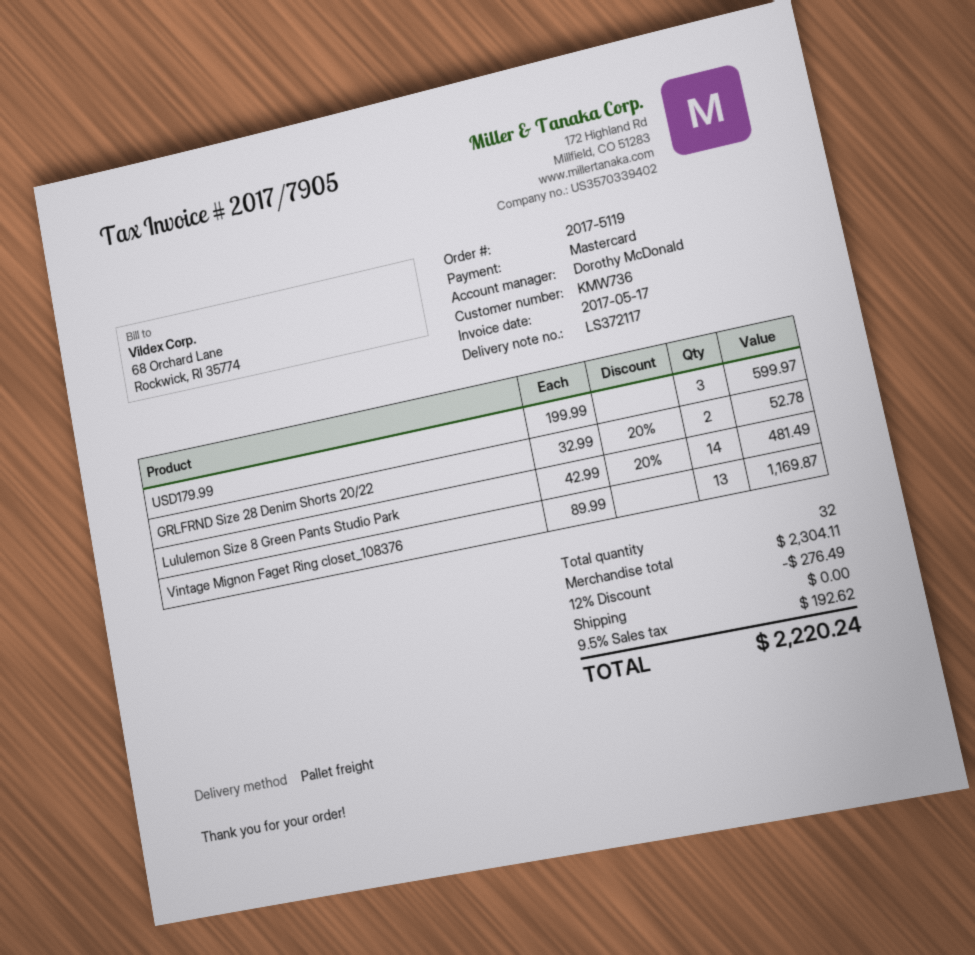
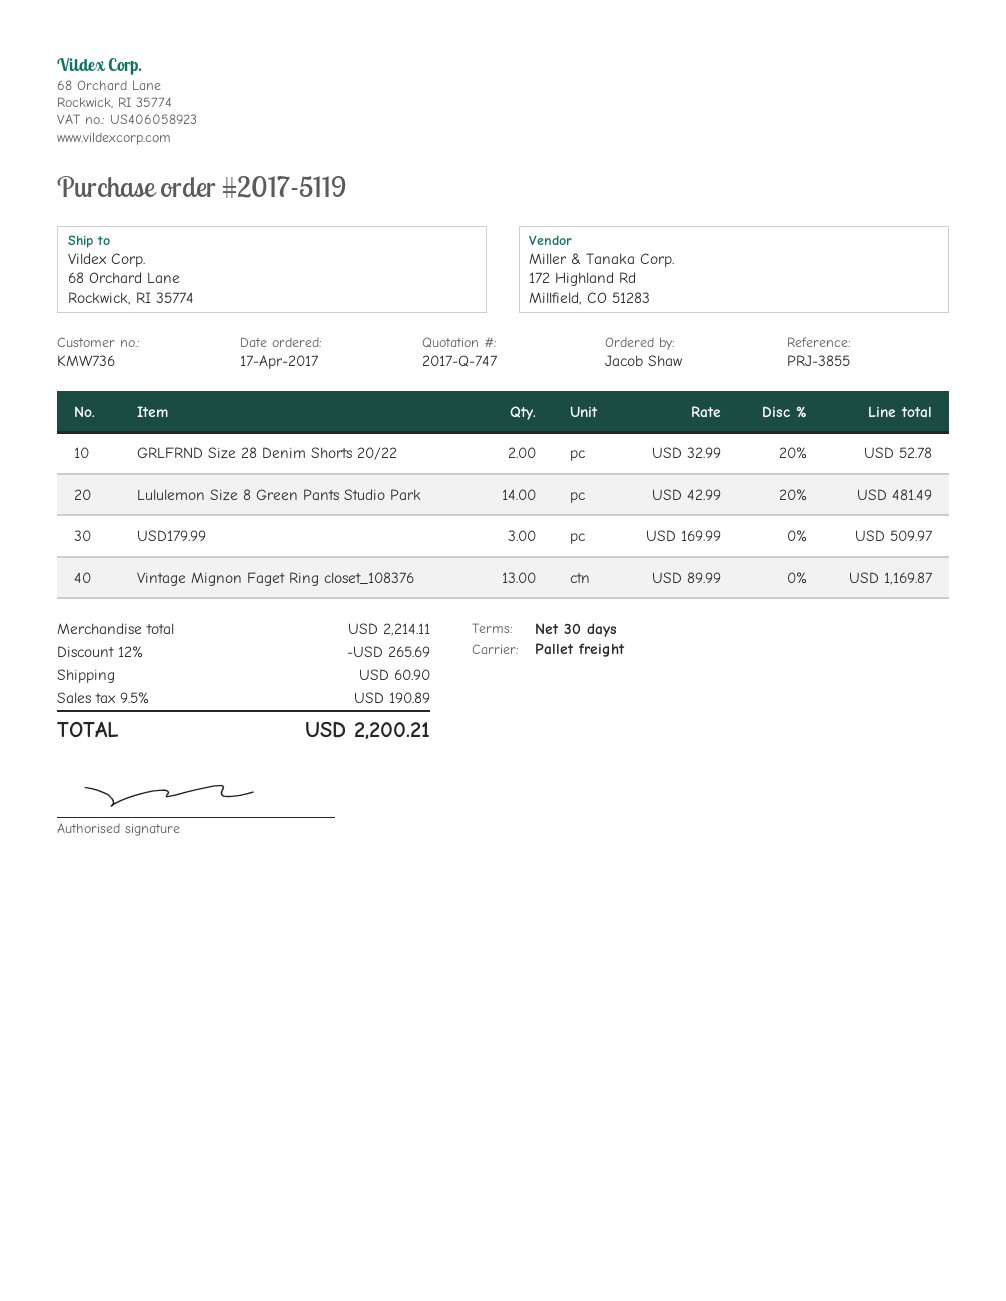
USD179.99: 3 x 199.99 = 599.97 -> 3 x 169.99 = 509.97
subtotal: 2304.11 -> 2214.11
discount: 12% = 276.49 -> 12% = 265.69
shipping: 0.00 -> 60.90
tax: 9.5% = 192.62 -> 9.5% = 190.89
total: 2220.24 -> 2200.21

